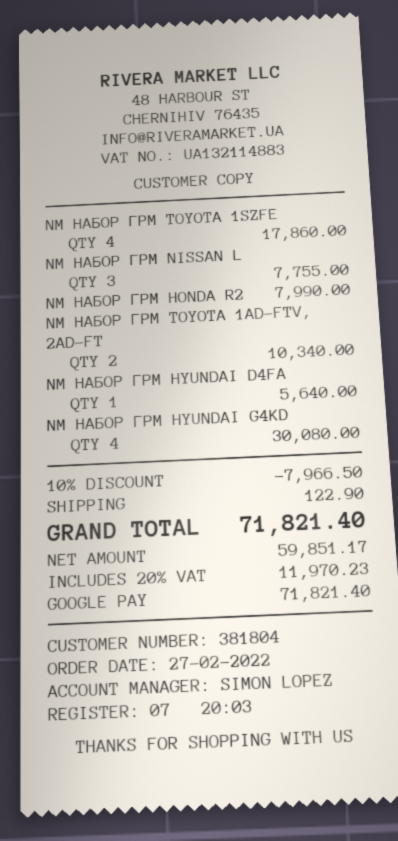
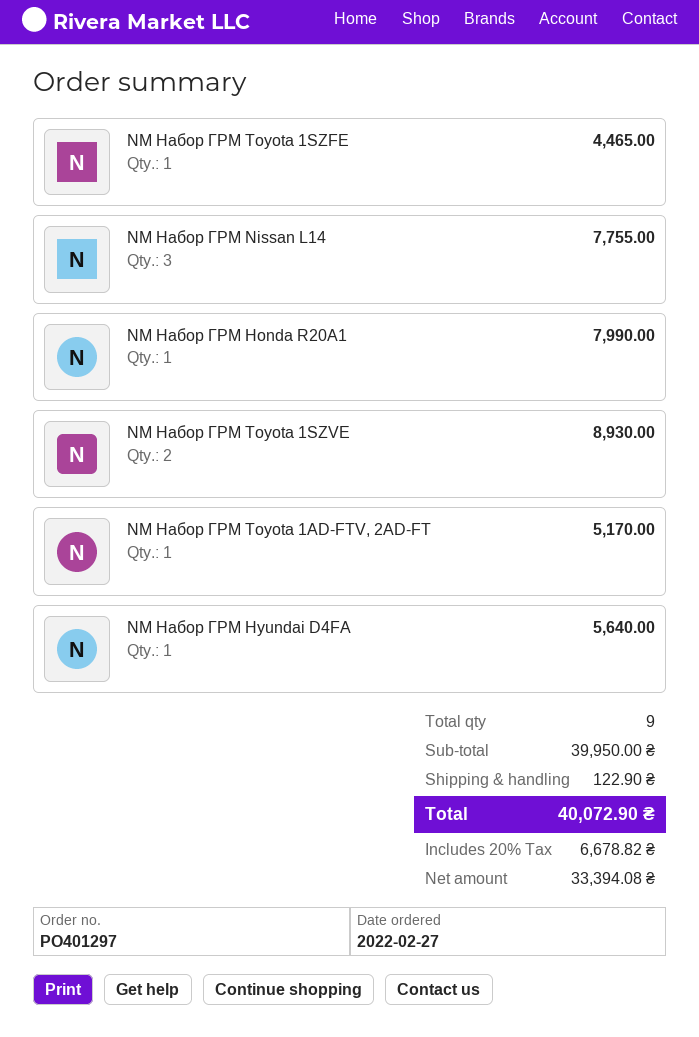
NM НАБОР ГРМ TOYOTA 1SZFE: 4 for 17860.00 -> 1 for 4465.00
NM НАБОР ГРМ TOYOTA 1AD-FTV, 2AD-FT: 2 for 10340.00 -> 1 for 5170.00
NM НАБОР ГРМ HYUNDAI G4KD: 4 for 30080.00 -> none
NM Набор ГРМ Toyota 1SZVE: none -> 2 for 8930.00
discount: 10% = 7966.50 -> none
net: 59851.17 -> 33394.08
tax: 20% = 11970.23 -> 20% = 6678.82
total: 71821.40 -> 40072.90

